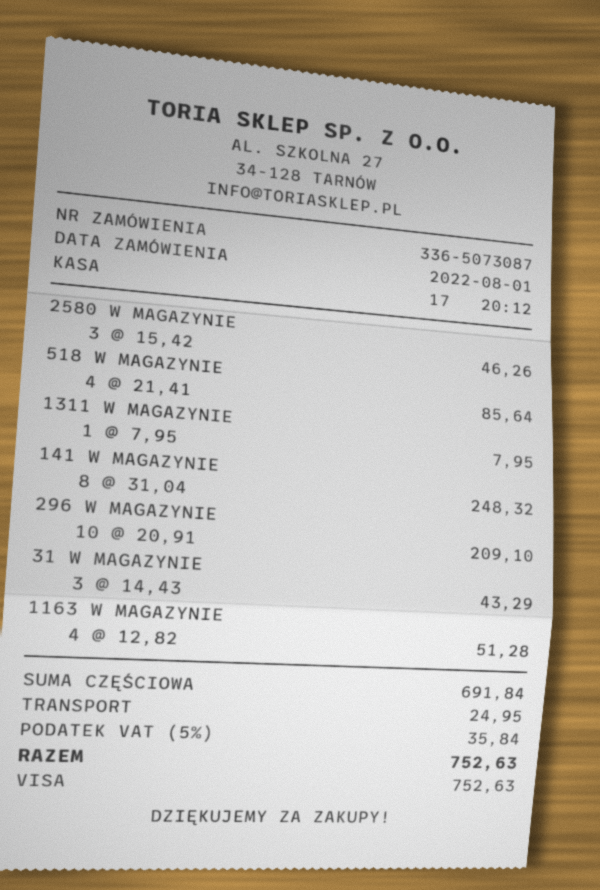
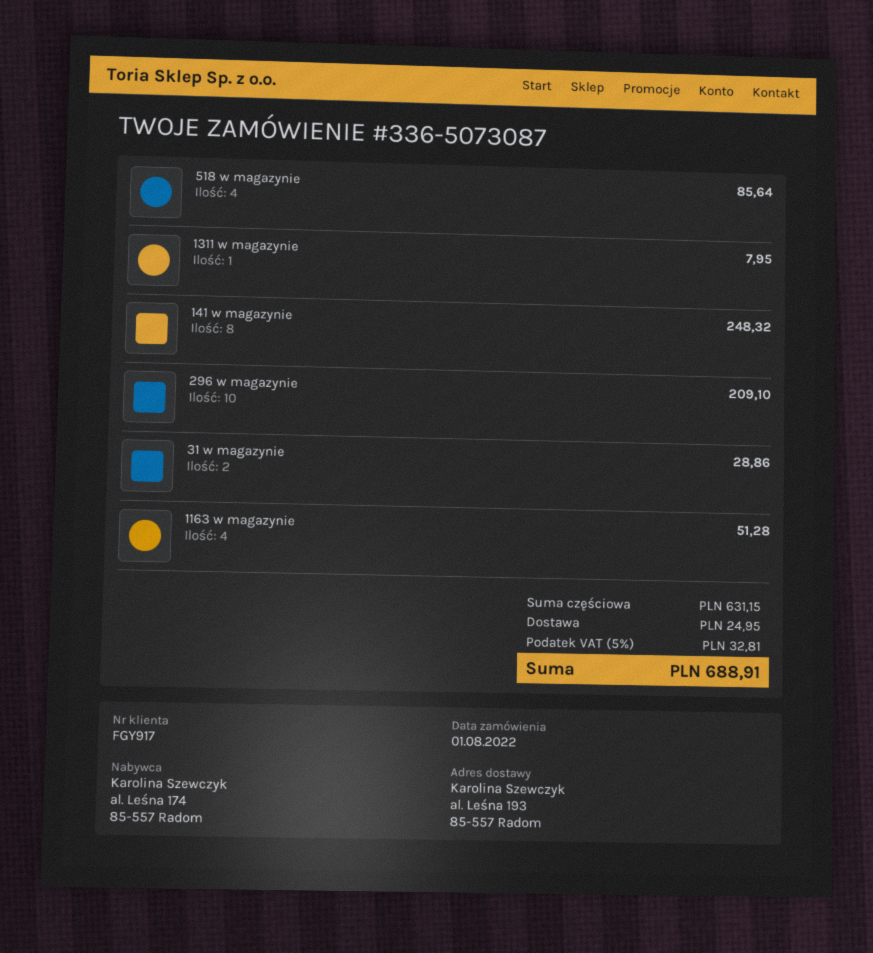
2580 W MAGAZYNIE: 3 for 46.26 -> none
31 W MAGAZYNIE: 3 for 43.29 -> 2 for 28.86
subtotal: 691.84 -> 631.15
tax: 5% = 35.84 -> 5% = 32.81
total: 752.63 -> 688.91

